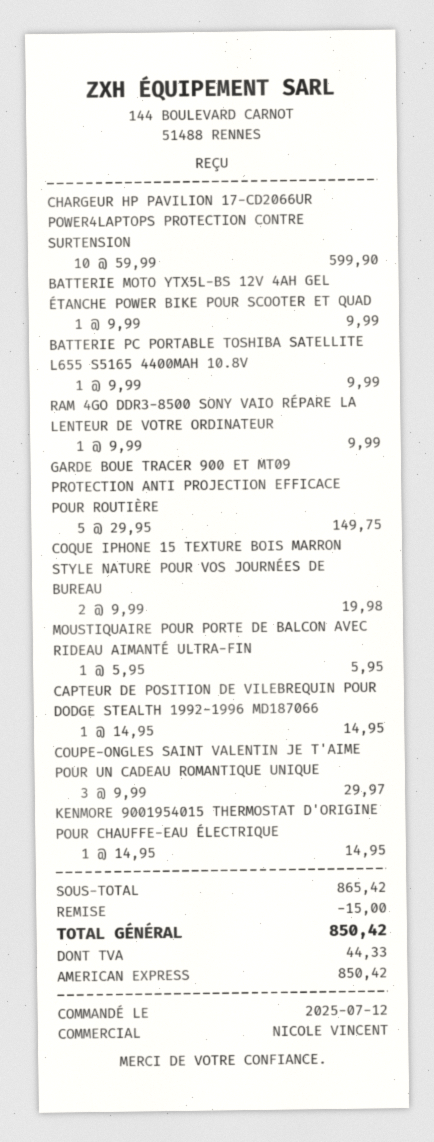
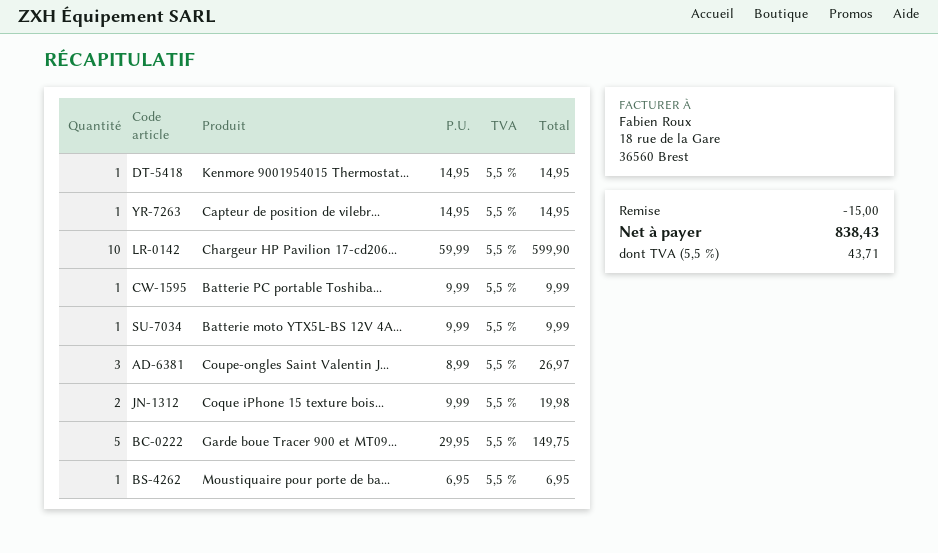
RAM 4GO DDR3-8500 SONY VAIO RÉPARE LA LENTEUR DE VOTRE ORDINATEUR: 1 x 9.99 = 9.99 -> none
MOUSTIQUAIRE POUR PORTE DE BALCON AVEC RIDEAU AIMANTÉ ULTRA-FIN: 1 x 5.95 = 5.95 -> 1 x 6.95 = 6.95
COUPE-ONGLES SAINT VALENTIN JE T'AIME POUR UN CADEAU ROMANTIQUE UNIQUE: 3 x 9.99 = 29.97 -> 3 x 8.99 = 26.97
tax: 44.33 -> 43.71
total: 850.42 -> 838.43

